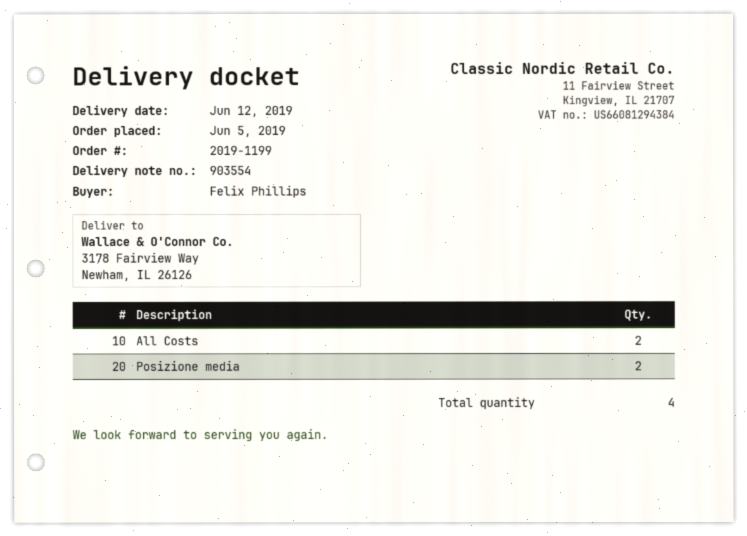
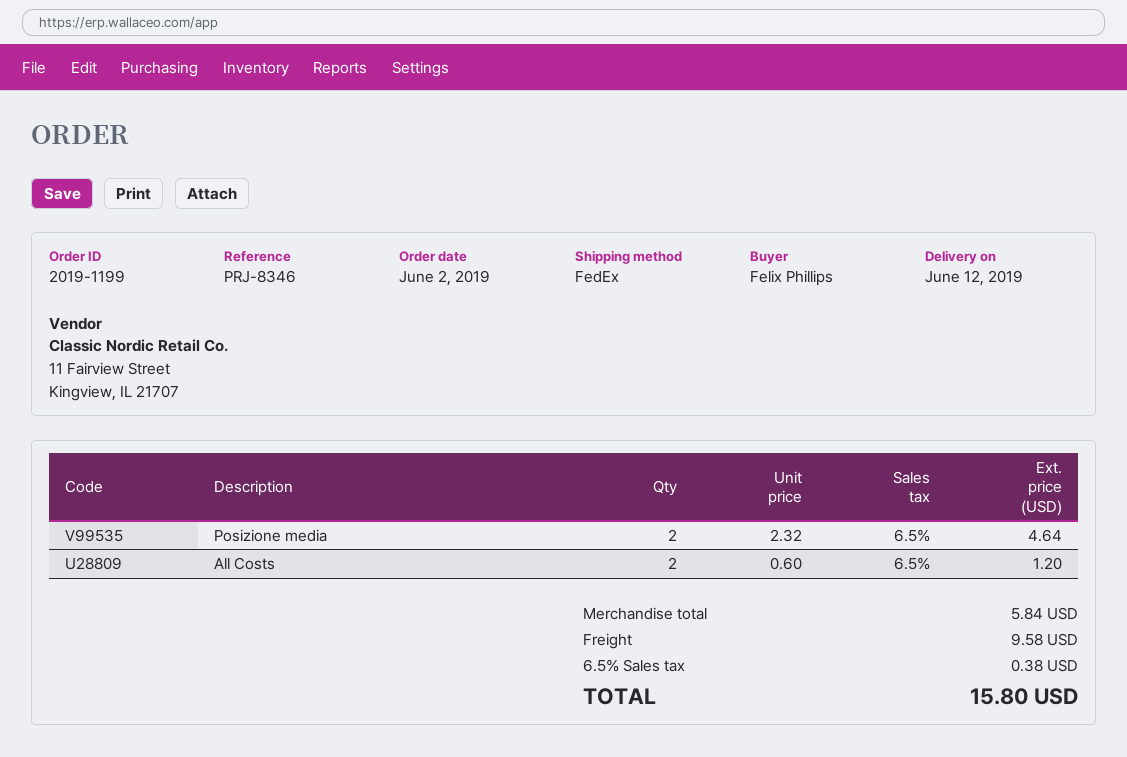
order date: 2019-06-05 -> 2019-06-02

